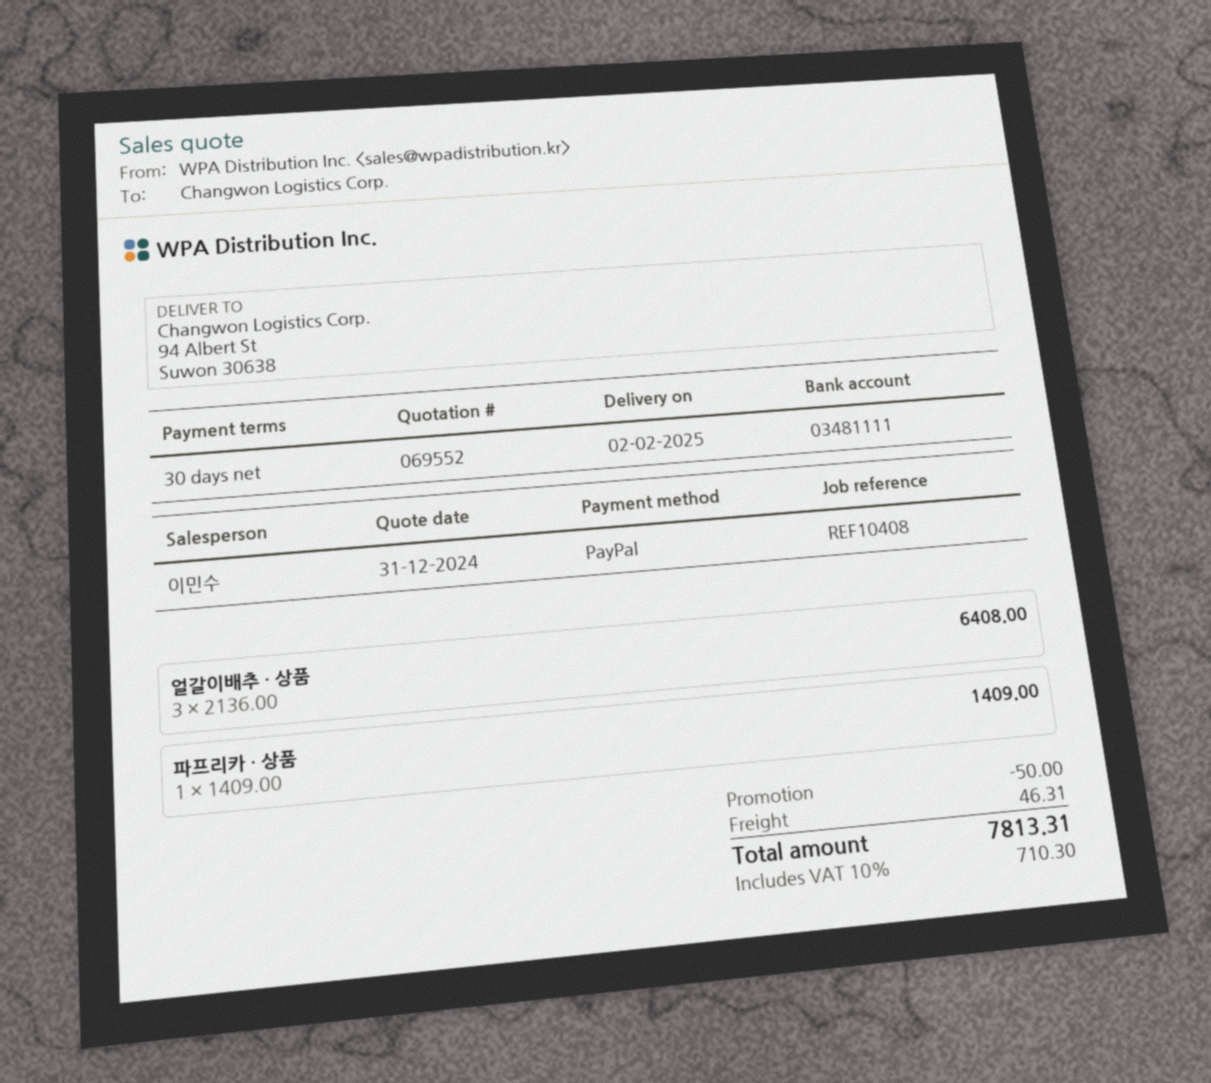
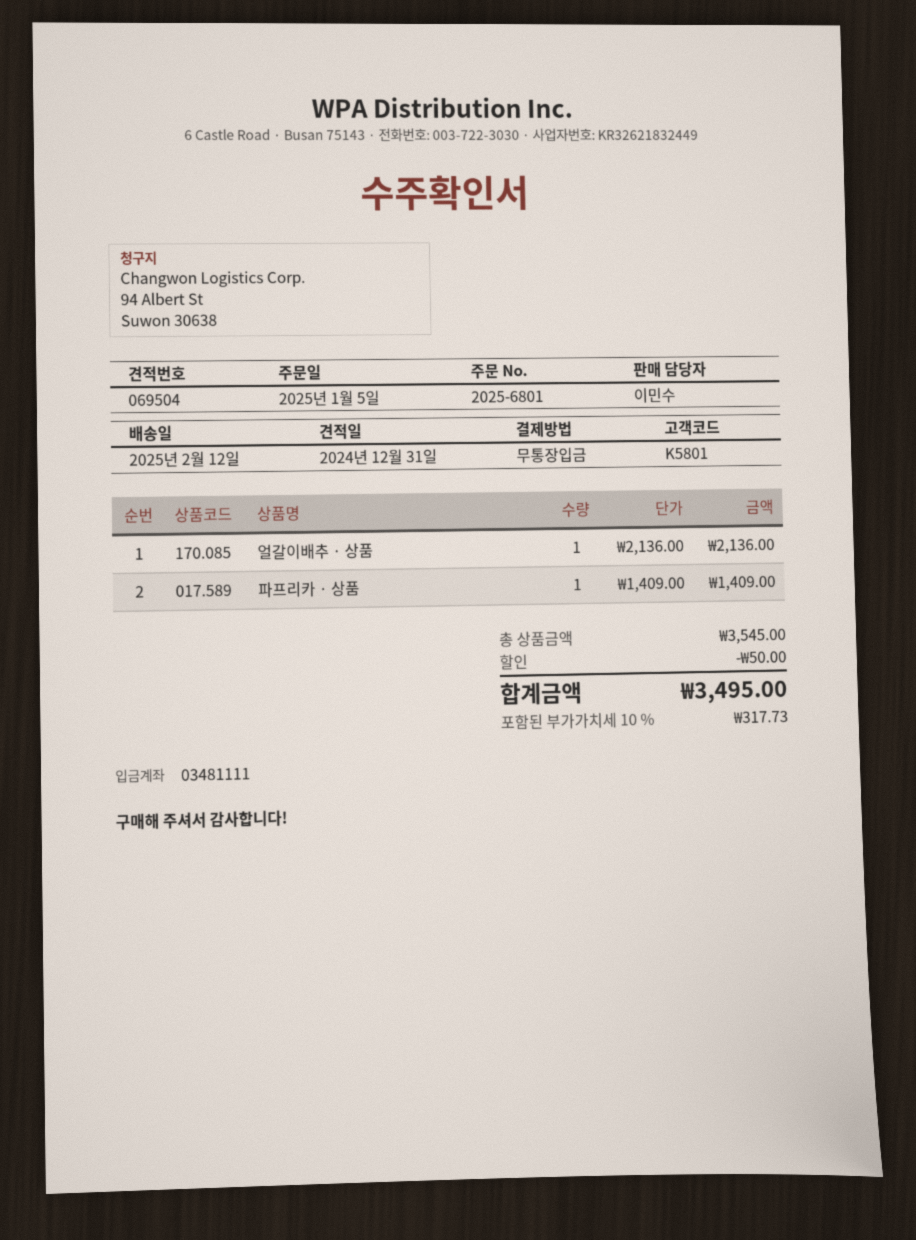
quote number: 069552 -> 069504
delivery date: 2025-02-02 -> 2025-02-12
payment method: PayPal -> bank transfer
얼갈이배추 · 상품: 3 x 2136.00 = 6408.00 -> 1 x 2136.00 = 2136.00
shipping: 46.31 -> none
tax: 10% = 710.30 -> 10% = 317.73
total: 7813.31 -> 3495.00

